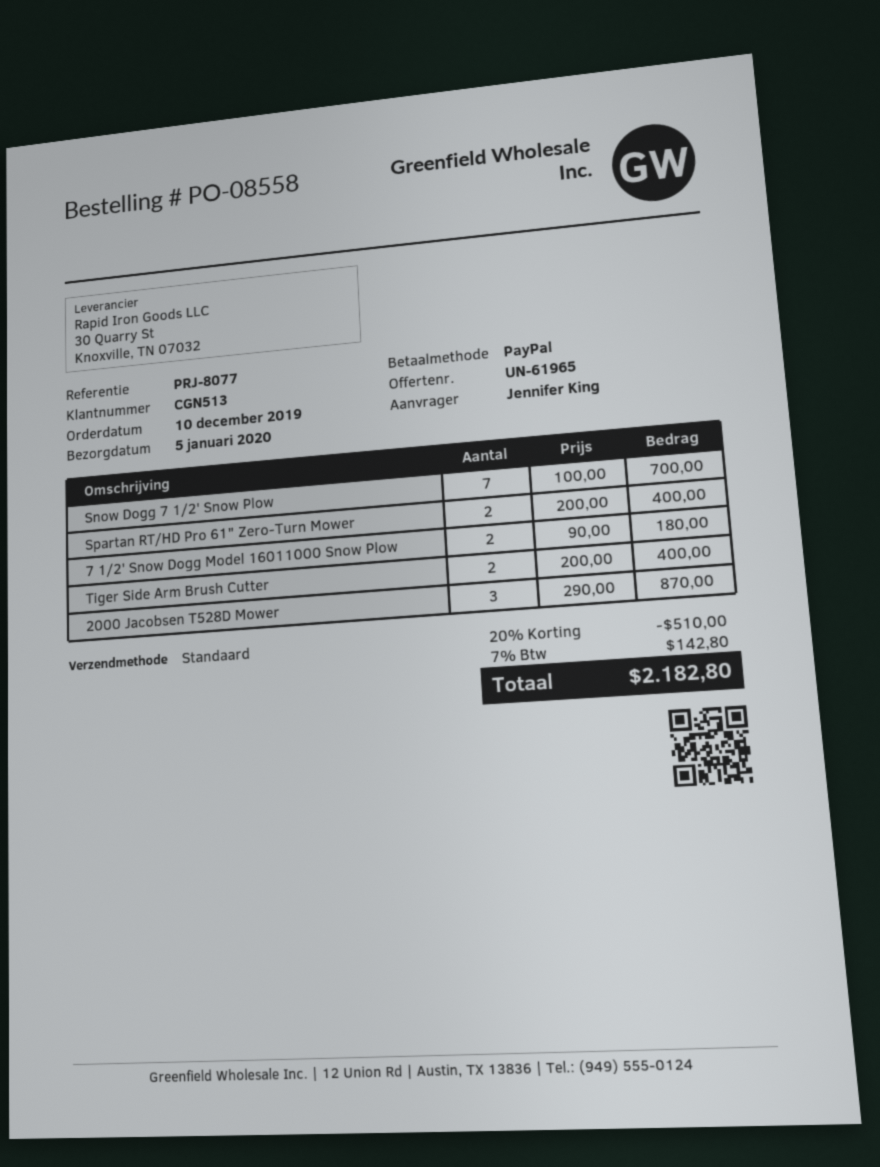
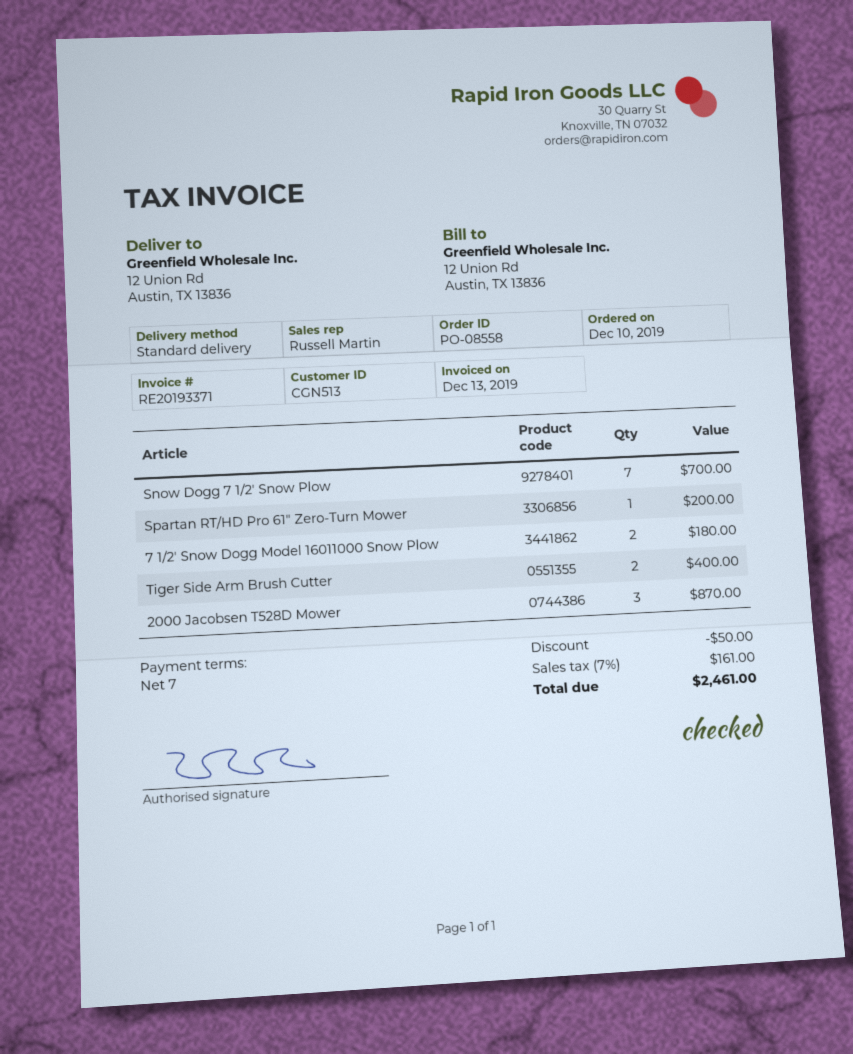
Spartan RT/HD Pro 61" Zero-Turn Mower: 2 for 400.00 -> 1 for 200.00
discount: 510.00 -> 50.00
tax: 7% = 142.80 -> 7% = 161.00
total: 2182.80 -> 2461.00

